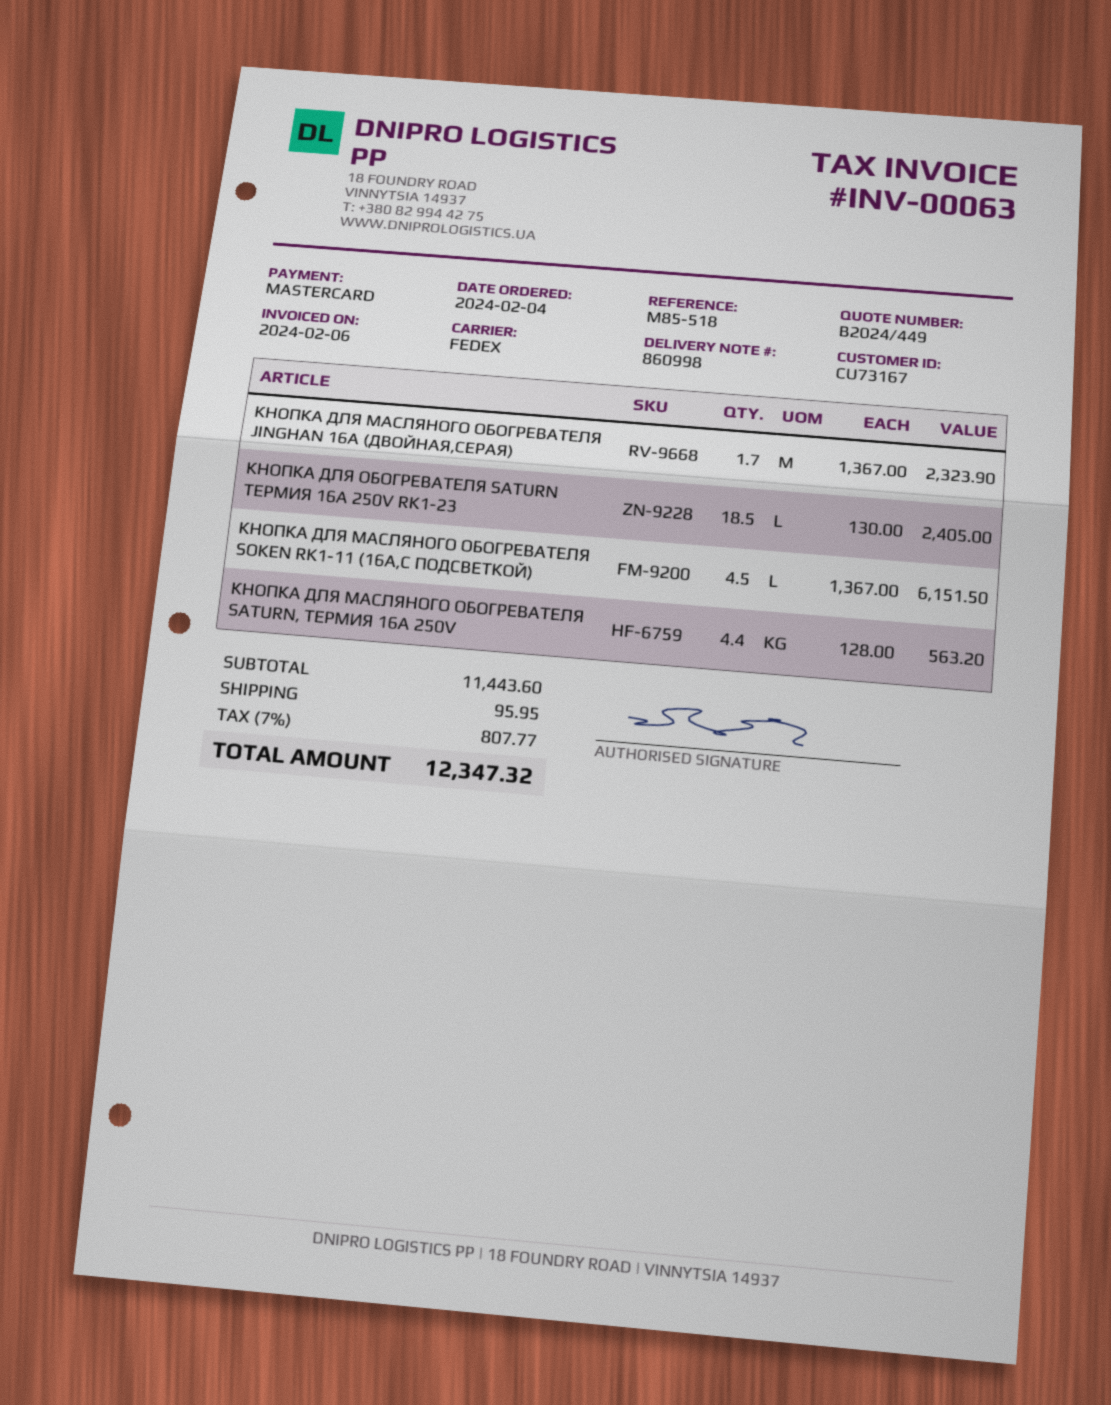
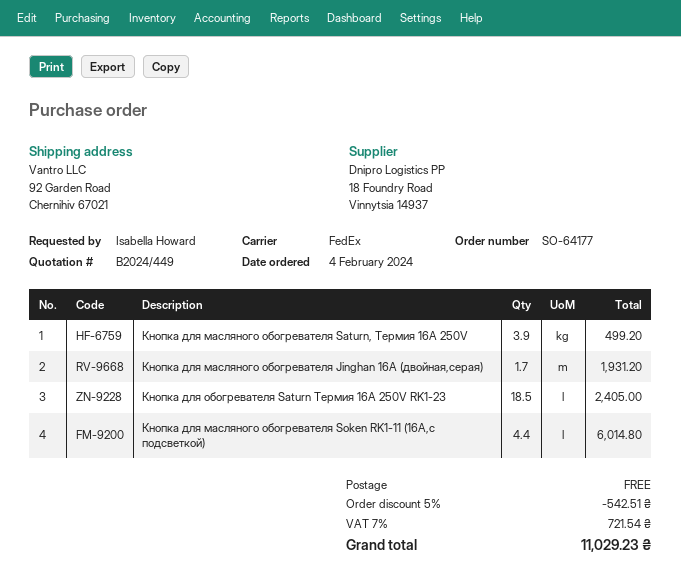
КНОПКА ДЛЯ МАСЛЯНОГО ОБОГРЕВАТЕЛЯ JINGHAN 16A (ДВОЙНАЯ,СЕРАЯ): 1.7 for 2323.90 -> 1.7 for 1931.20
КНОПКА ДЛЯ МАСЛЯНОГО ОБОГРЕВАТЕЛЯ SOKEN RK1-11 (16A,С ПОДСВЕТКОЙ): 4.5 for 6151.50 -> 4.4 for 6014.80
КНОПКА ДЛЯ МАСЛЯНОГО ОБОГРЕВАТЕЛЯ SATURN, ТЕРМИЯ 16A 250V: 4.4 for 563.20 -> 3.9 for 499.20
discount: none -> 5% = 542.51
shipping: 95.95 -> 0.00
tax: 7% = 807.77 -> 7% = 721.54
total: 12347.32 -> 11029.23

